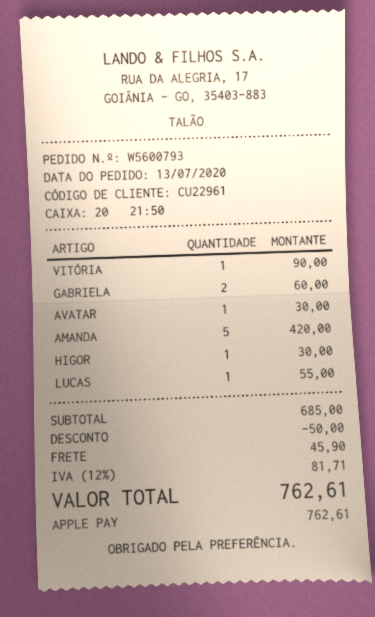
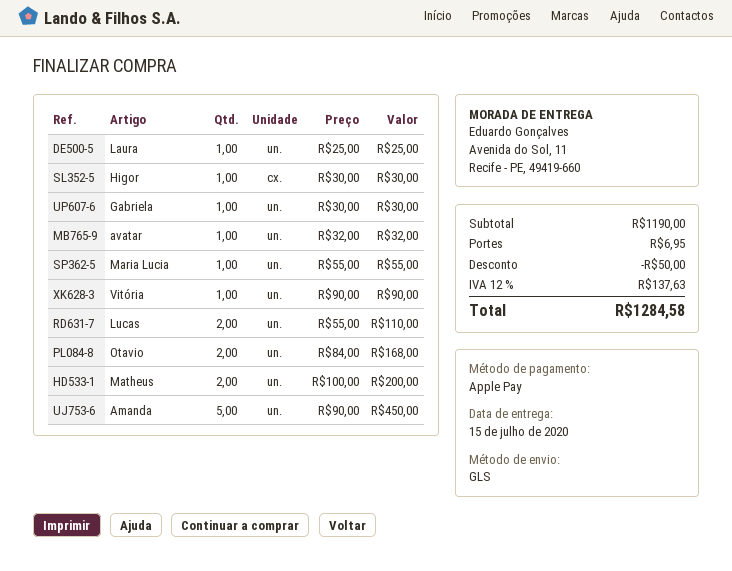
GABRIELA: 2 for 60.00 -> 1 for 30.00
AVATAR: 1 for 30.00 -> 1 for 32.00
AMANDA: 5 for 420.00 -> 5 for 450.00
LUCAS: 1 for 55.00 -> 2 for 110.00
Laura: none -> 1 for 25.00
Maria Lucia: none -> 1 for 55.00
Otavio: none -> 2 for 168.00
Matheus: none -> 2 for 200.00
subtotal: 685.00 -> 1190.00
shipping: 45.90 -> 6.95
tax: 12% = 81.71 -> 12% = 137.63
total: 762.61 -> 1284.58

